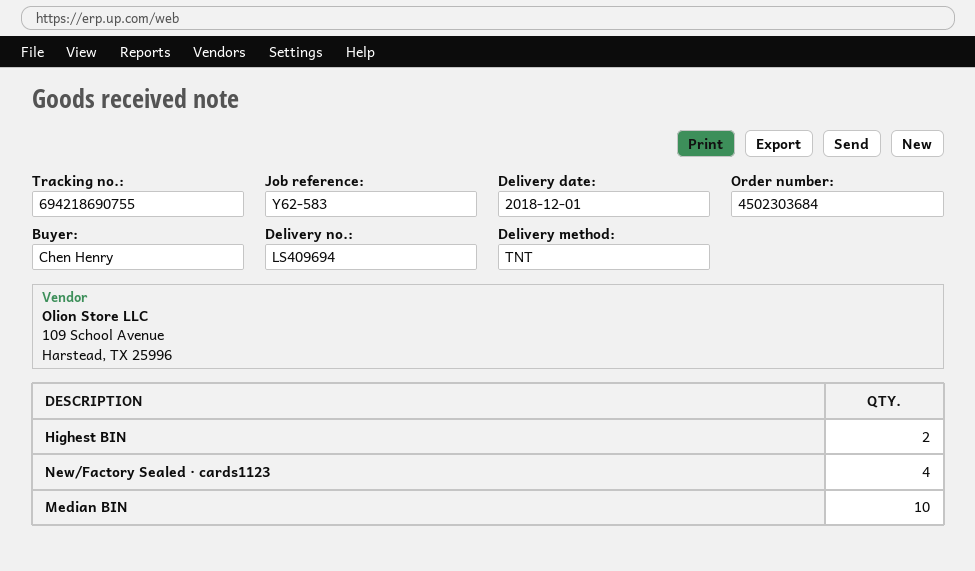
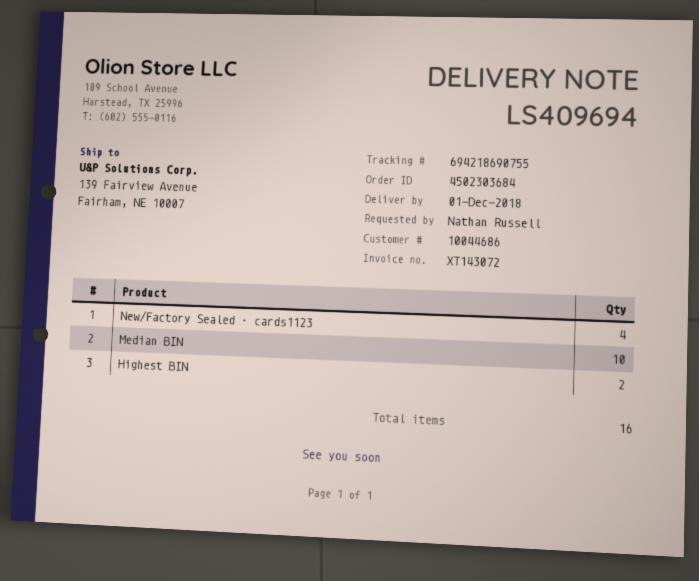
ordered by: Chen Henry -> Nathan Russell

